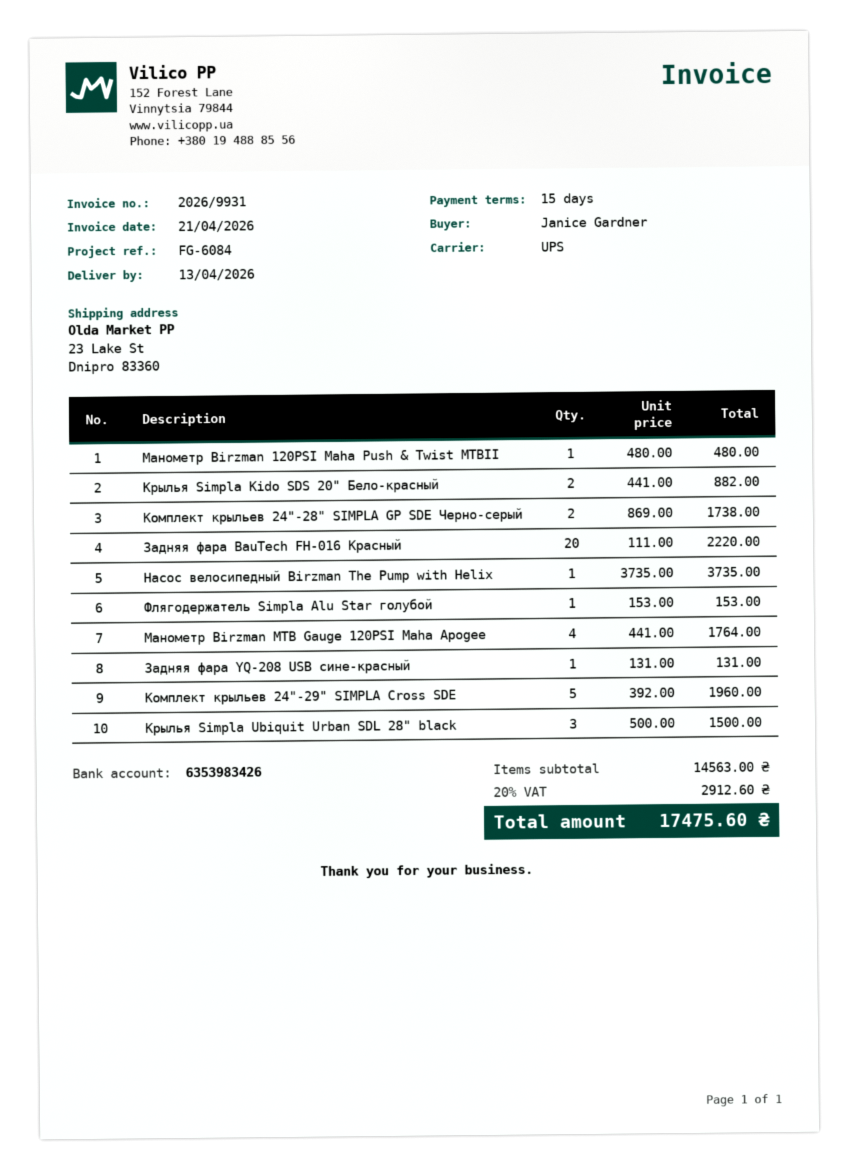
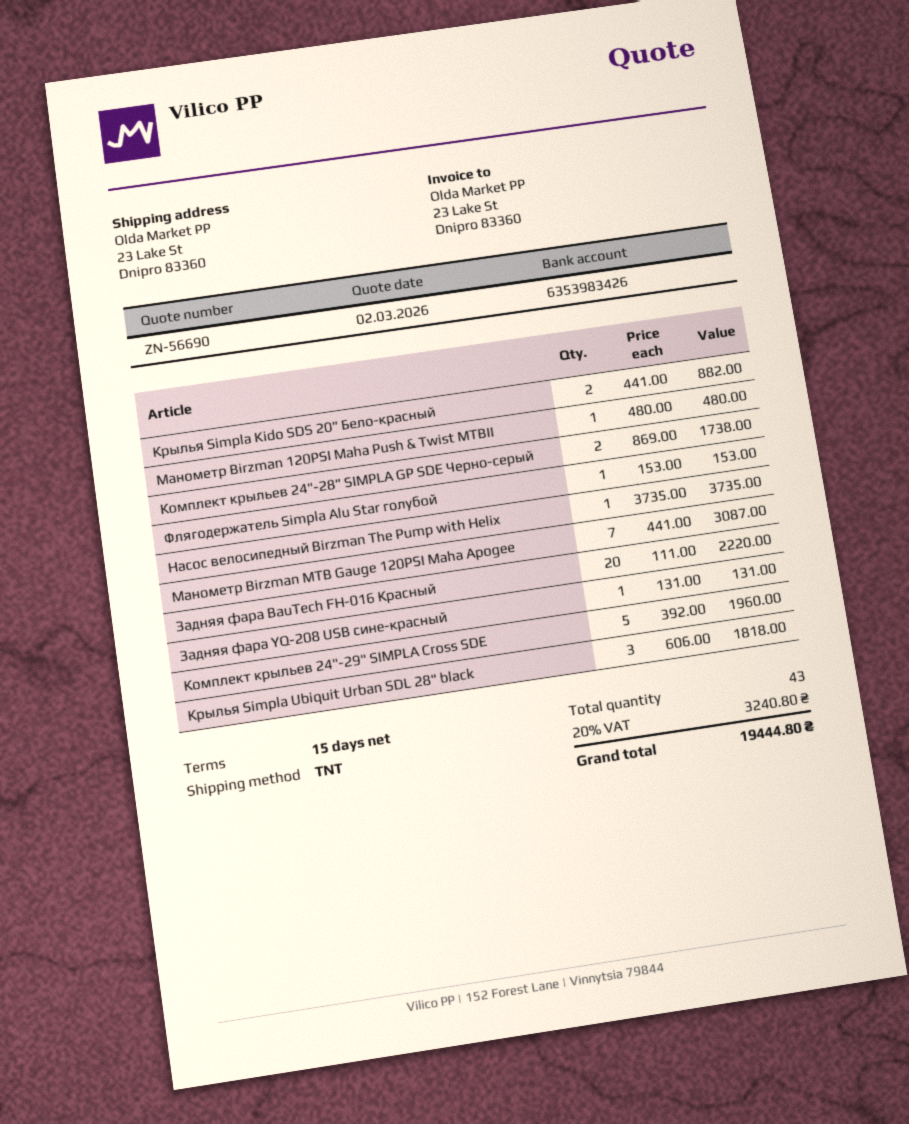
shipping method: UPS -> TNT
Манометр Birzman MTB Gauge 120PSI Maha Apogee: 4 x 441.00 = 1764.00 -> 7 x 441.00 = 3087.00
Крылья Simpla Ubiquit Urban SDL 28" black: 3 x 500.00 = 1500.00 -> 3 x 606.00 = 1818.00
tax: 20% = 2912.60 -> 20% = 3240.80
total: 17475.60 -> 19444.80

